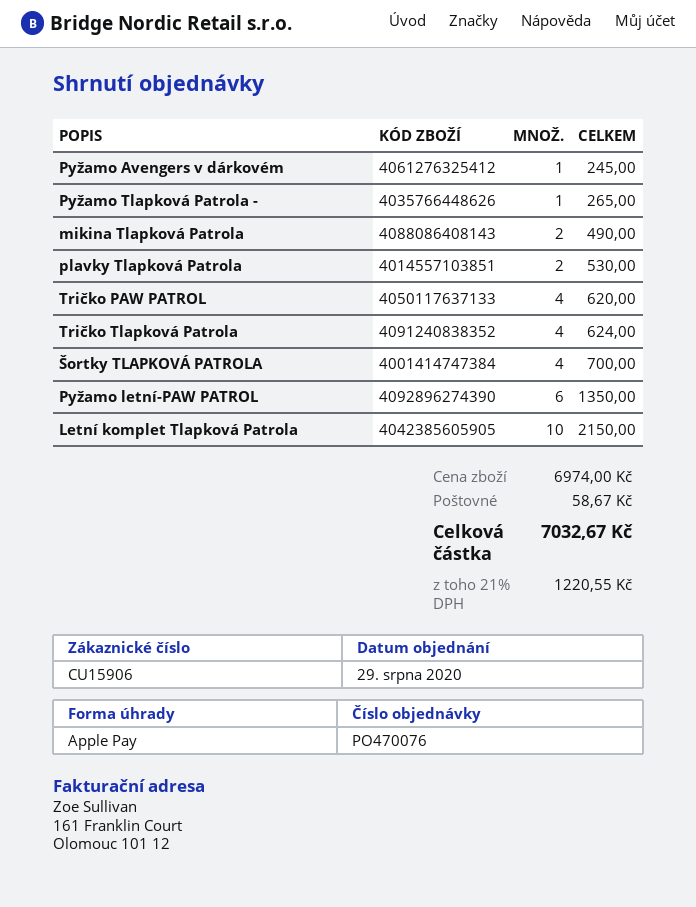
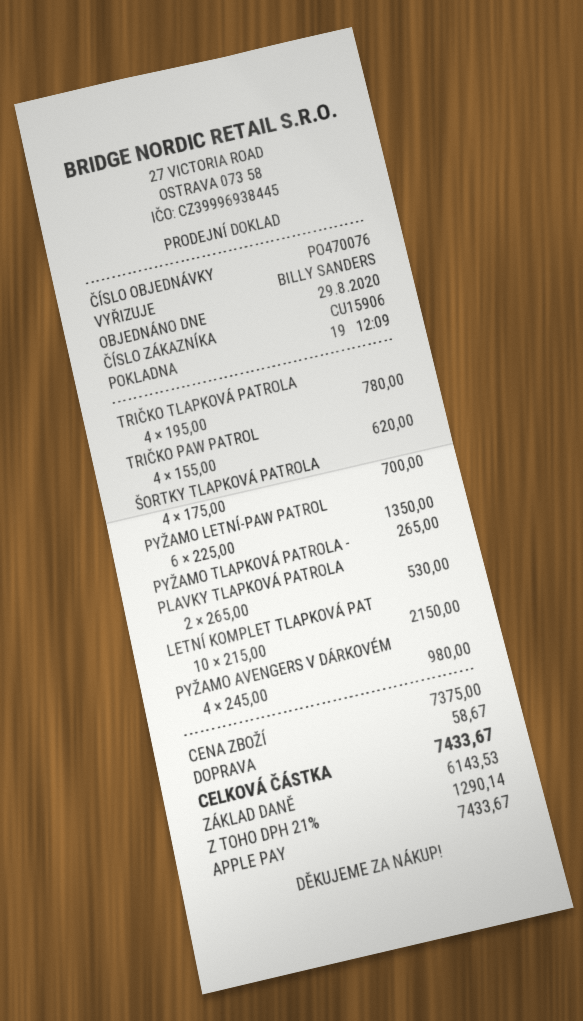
Pyžamo Avengers v dárkovém: 1 for 245.00 -> 4 for 980.00
mikina Tlapková Patrola: 2 for 490.00 -> none
Tričko Tlapková Patrola: 4 for 624.00 -> 4 for 780.00
subtotal: 6974.00 -> 7375.00
tax: 21% = 1220.55 -> 21% = 1290.14
total: 7032.67 -> 7433.67

